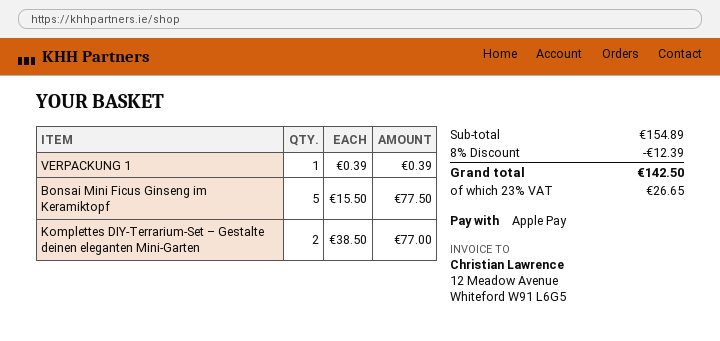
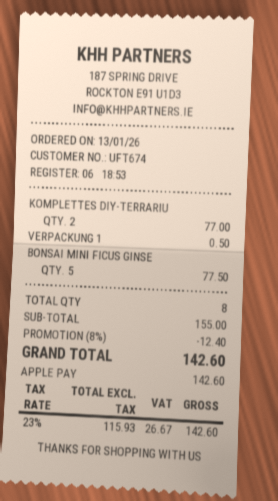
VERPACKUNG 1: 1 for 0.39 -> 1 for 0.50
subtotal: 154.89 -> 155.00
discount: 8% = 12.39 -> 8% = 12.40
tax: 23% = 26.65 -> 23% = 26.67
total: 142.50 -> 142.60

